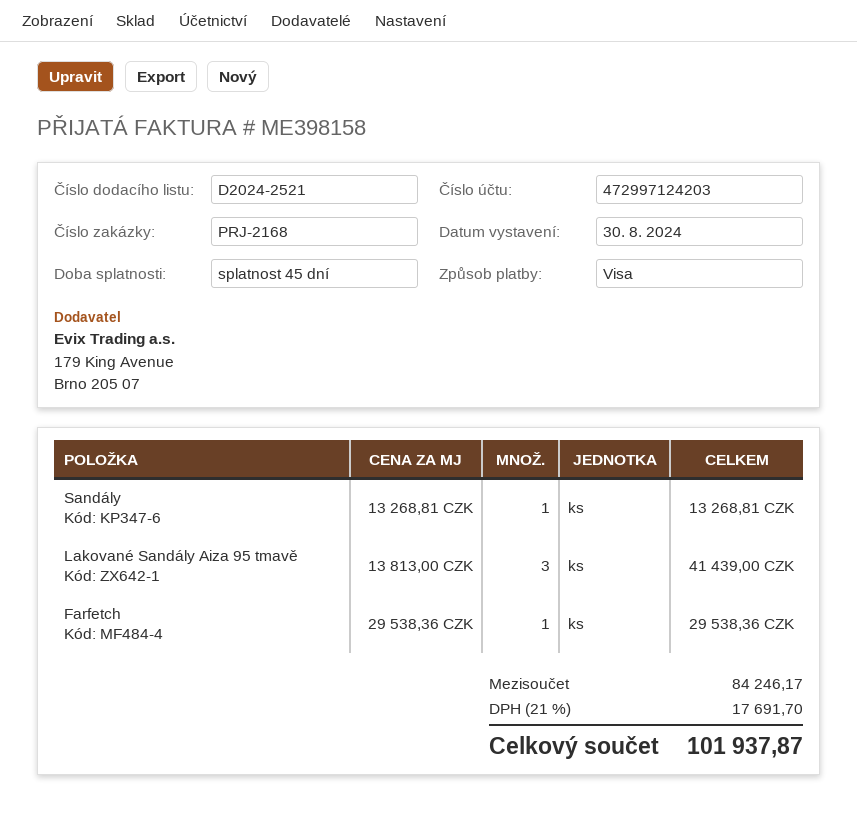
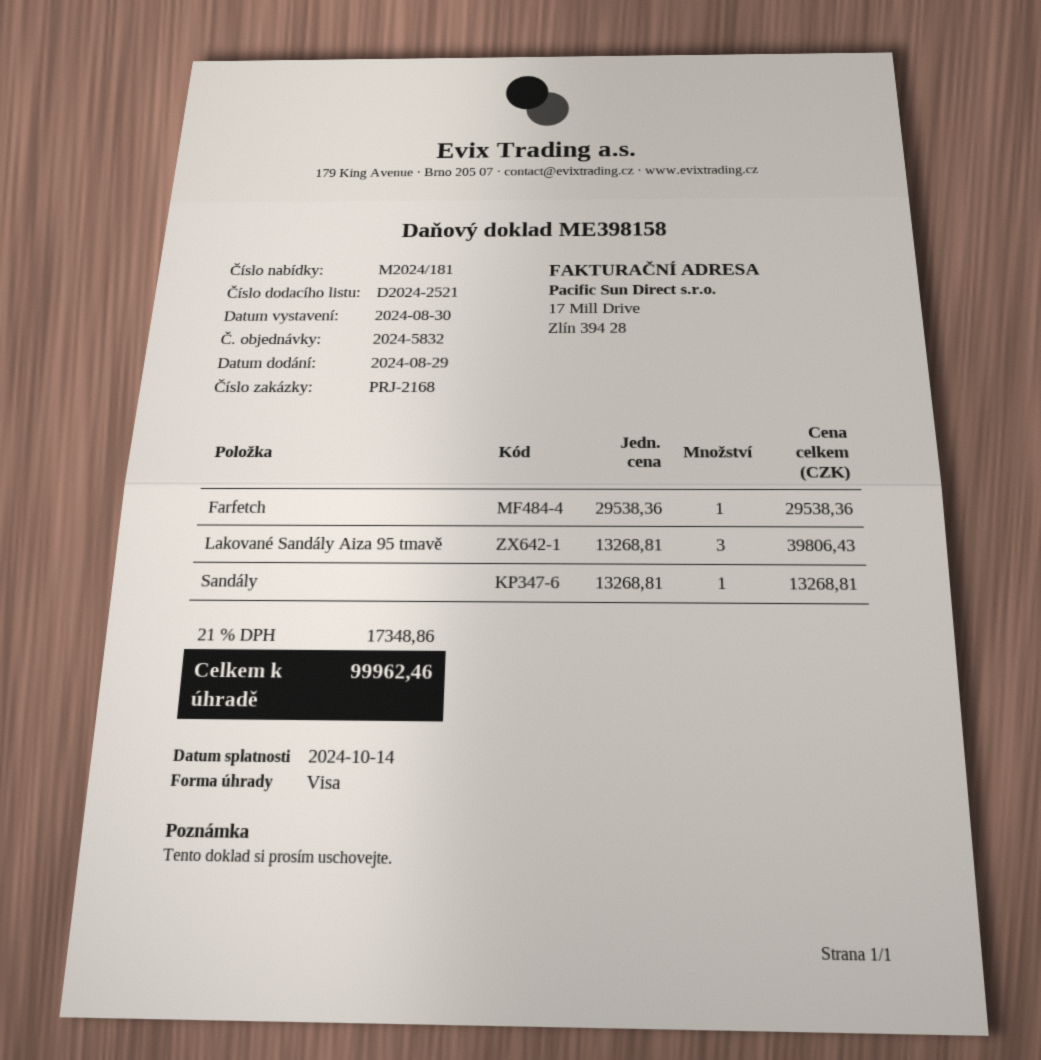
Lakované Sandály Aiza 95 tmavě: 3 x 13813.00 = 41439.00 -> 3 x 13268.81 = 39806.43
tax: 21% = 17691.70 -> 21% = 17348.86
total: 101937.87 -> 99962.46

